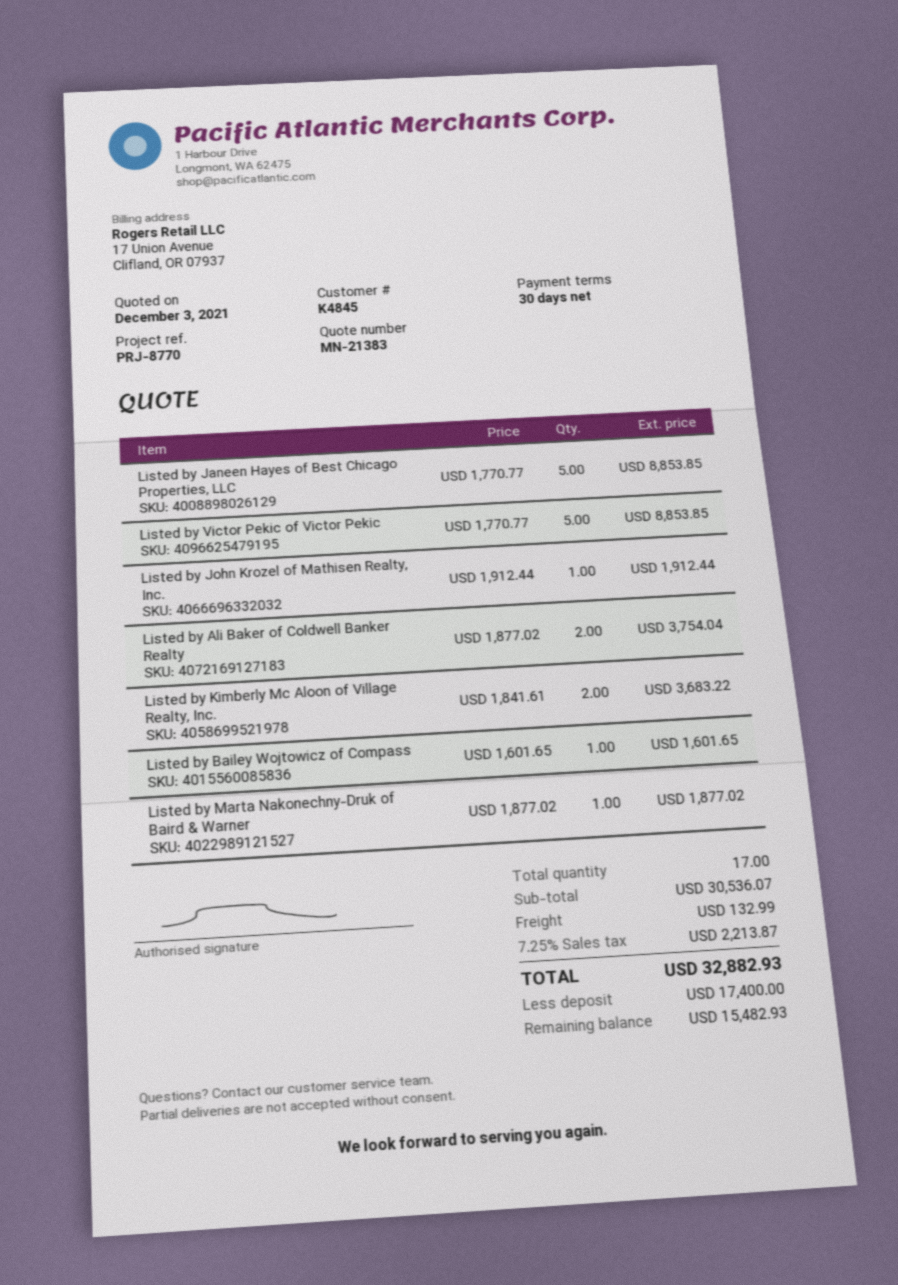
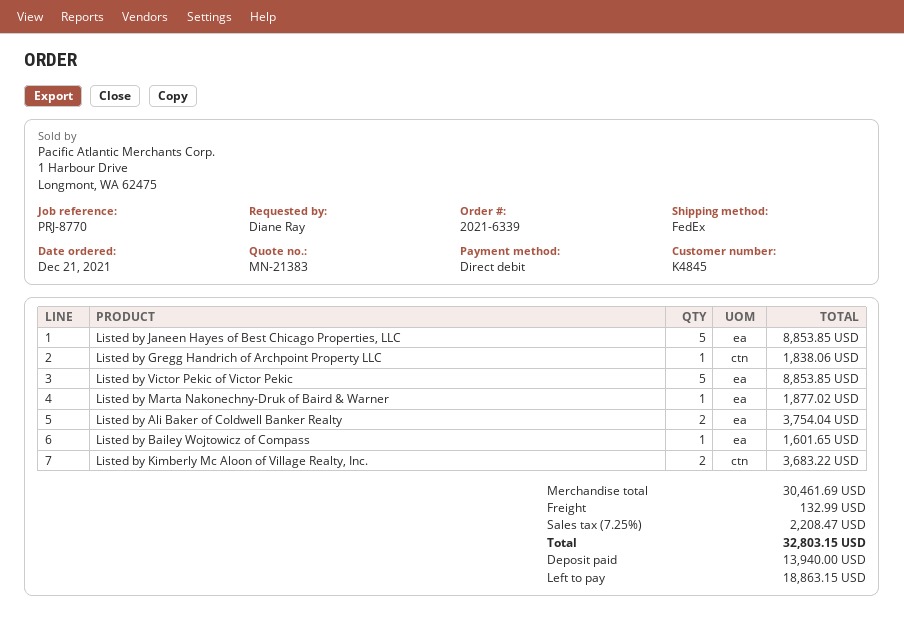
Listed by John Krozel of Mathisen Realty, Inc.: 1 for 1912.44 -> none
Listed by Gregg Handrich of Archpoint Property LLC: none -> 1 for 1838.06
subtotal: 30536.07 -> 30461.69
tax: 7.25% = 2213.87 -> 7.25% = 2208.47
total: 32882.93 -> 32803.15
deposit: 17400.00 -> 13940.00
balance: 15482.93 -> 18863.15

